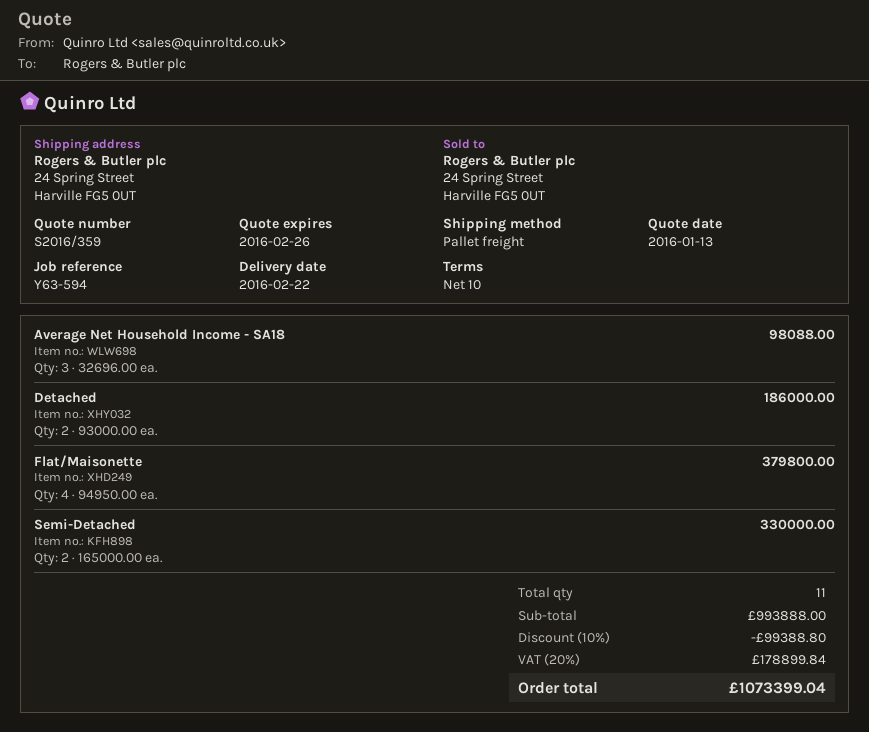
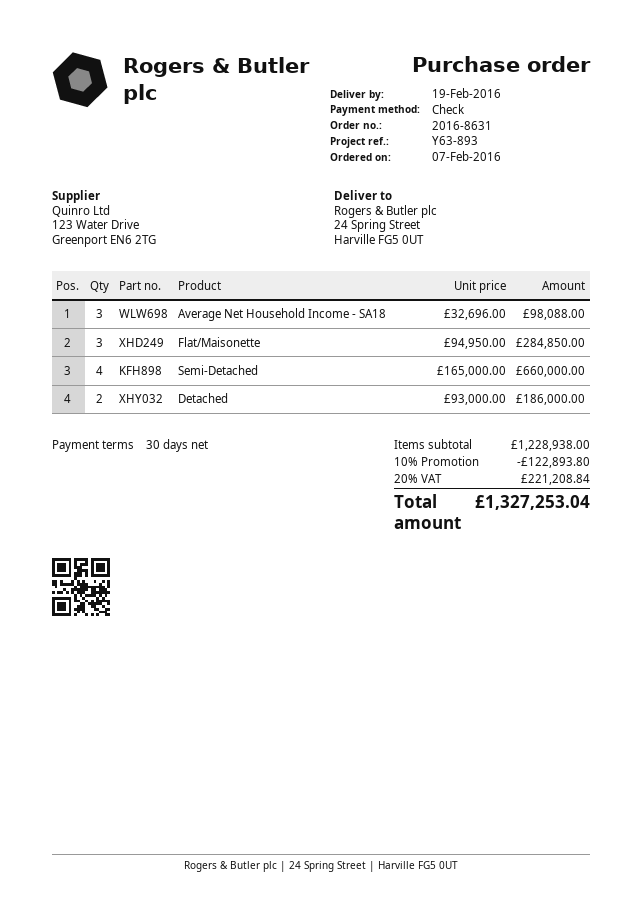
delivery date: 2016-02-22 -> 2016-02-19
payment terms: 10 days -> 30 days
reference: Y63-594 -> Y63-893
Flat/Maisonette: 4 x 94950.00 = 379800.00 -> 3 x 94950.00 = 284850.00
Semi-Detached: 2 x 165000.00 = 330000.00 -> 4 x 165000.00 = 660000.00
subtotal: 993888.00 -> 1228938.00
discount: 10% = 99388.80 -> 10% = 122893.80
tax: 20% = 178899.84 -> 20% = 221208.84
total: 1073399.04 -> 1327253.04

